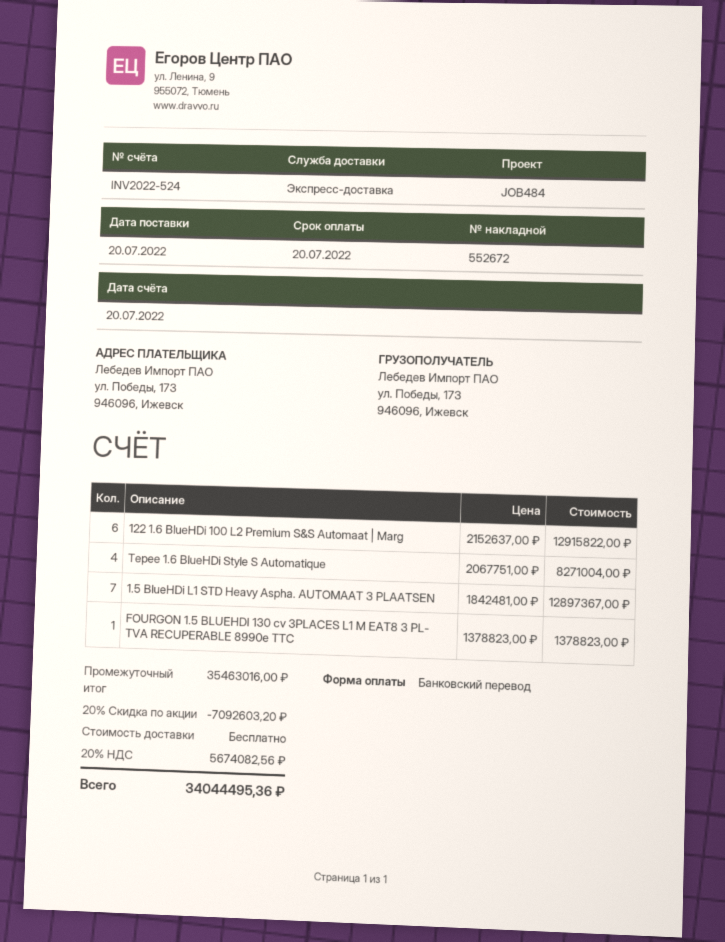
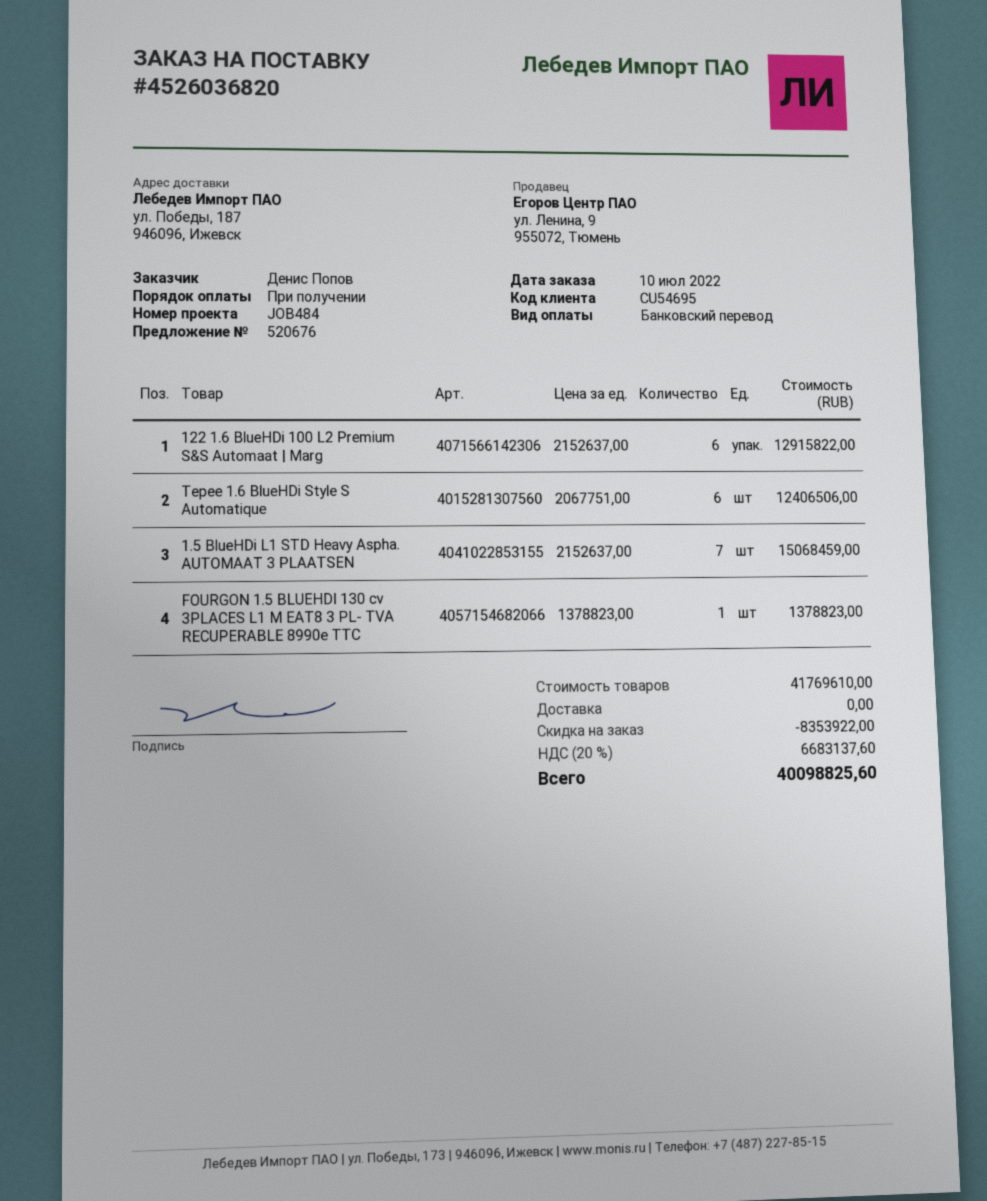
ship to: ул. Победы, 173, 946096, Ижевск -> ул. Победы, 187, 946096, Ижевск
Tepee 1.6 BlueHDi Style S Automatique: 4 x 2067751.00 = 8271004.00 -> 6 x 2067751.00 = 12406506.00
1.5 BlueHDi L1 STD Heavy Aspha. AUTOMAAT 3 PLAATSEN: 7 x 1842481.00 = 12897367.00 -> 7 x 2152637.00 = 15068459.00
subtotal: 35463016.00 -> 41769610.00
discount: 7092603.20 -> 8353922.00
tax: 20% = 5674082.56 -> 20% = 6683137.60
total: 34044495.36 -> 40098825.60

